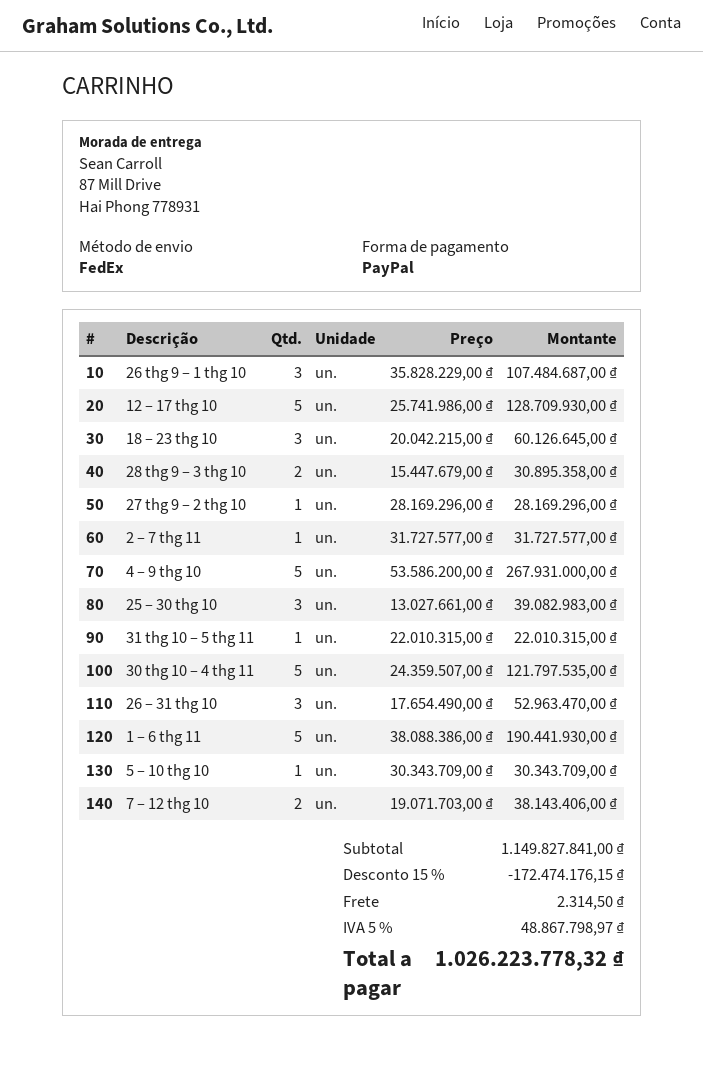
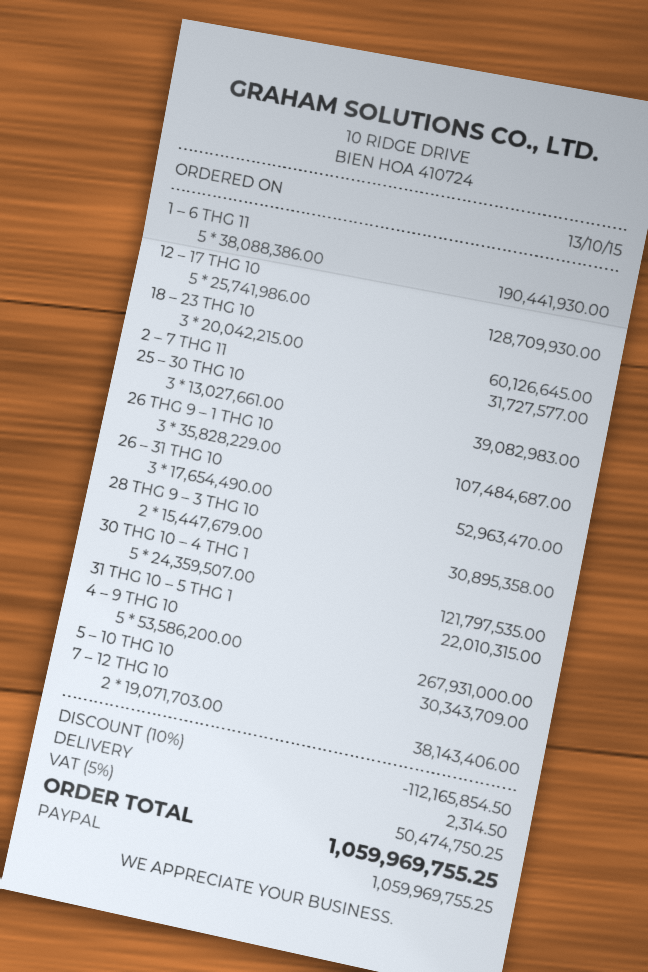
27 thg 9 – 2 thg 10: 1 x 28169296.00 = 28169296.00 -> none
discount: 15% = 172474176.15 -> 10% = 112165854.50
tax: 5% = 48867798.97 -> 5% = 50474750.25
total: 1026223778.32 -> 1059969755.25

